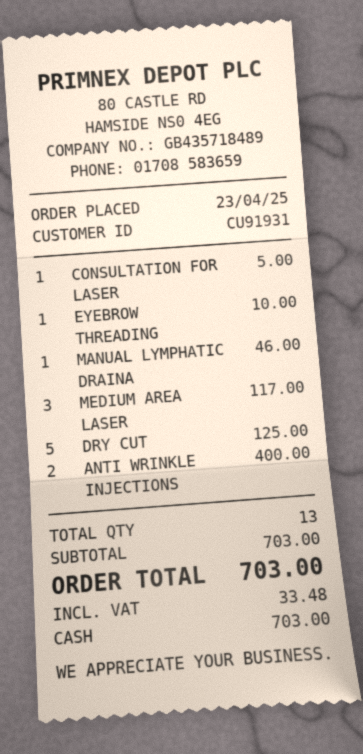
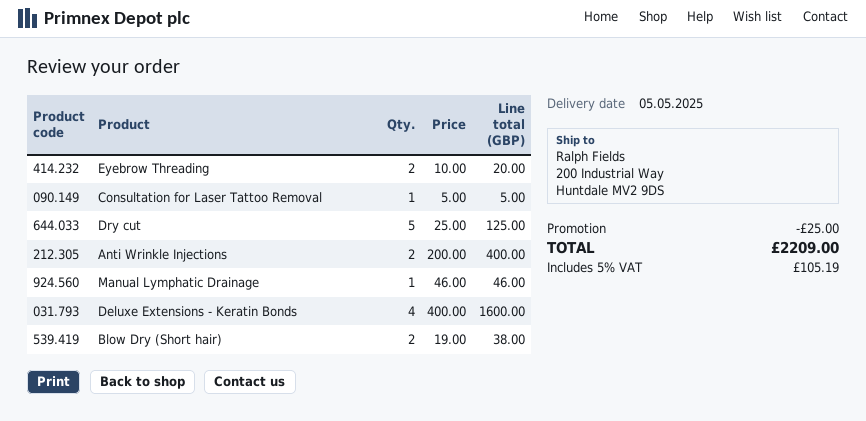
EYEBROW THREADING: 1 for 10.00 -> 2 for 20.00
MEDIUM AREA LASER: 3 for 117.00 -> none
Deluxe Extensions - Keratin Bonds: none -> 4 for 1600.00
Blow Dry (Short hair): none -> 2 for 38.00
discount: none -> 25.00
tax: 33.48 -> 105.19
total: 703.00 -> 2209.00

